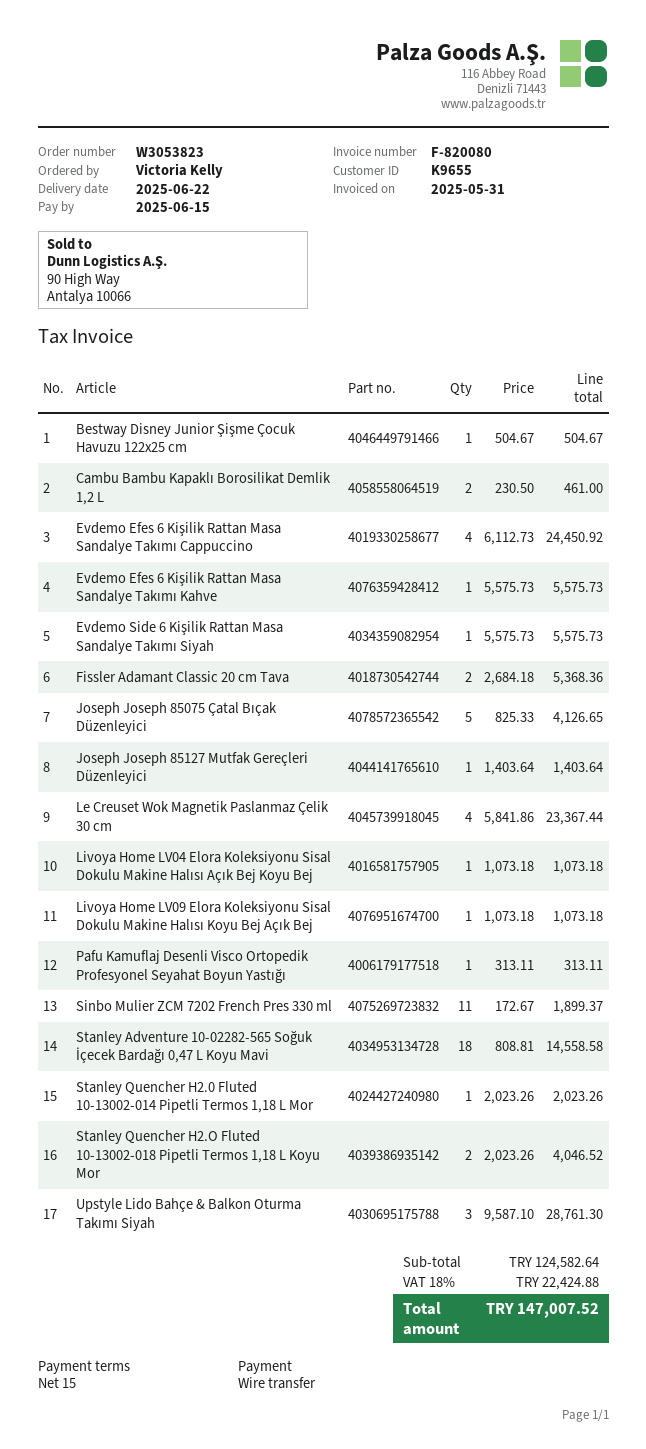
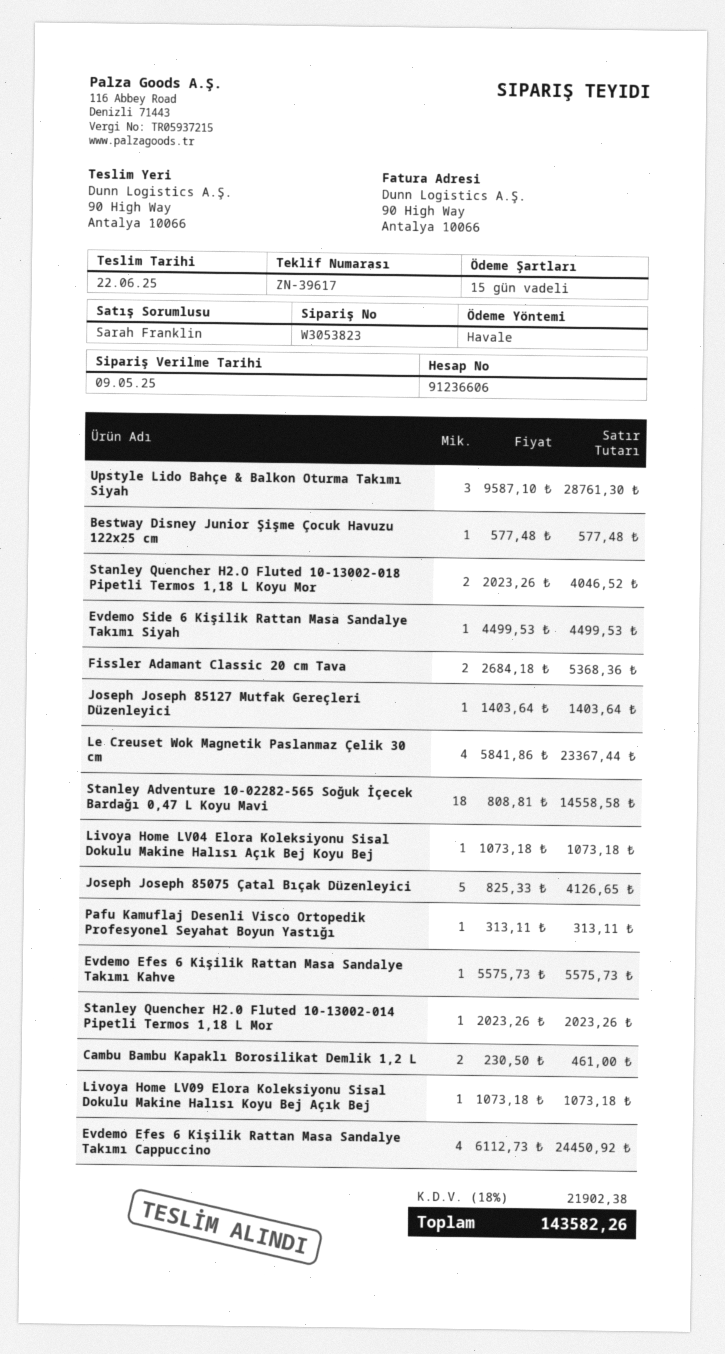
Bestway Disney Junior Şişme Çocuk Havuzu 122x25 cm: 1 x 504.67 = 504.67 -> 1 x 577.48 = 577.48
Evdemo Side 6 Kişilik Rattan Masa Sandalye Takımı Siyah: 1 x 5575.73 = 5575.73 -> 1 x 4499.53 = 4499.53
Sinbo Mulier ZCM 7202 French Pres 330 ml: 11 x 172.67 = 1899.37 -> none
tax: 18% = 22424.88 -> 18% = 21902.38
total: 147007.52 -> 143582.26

